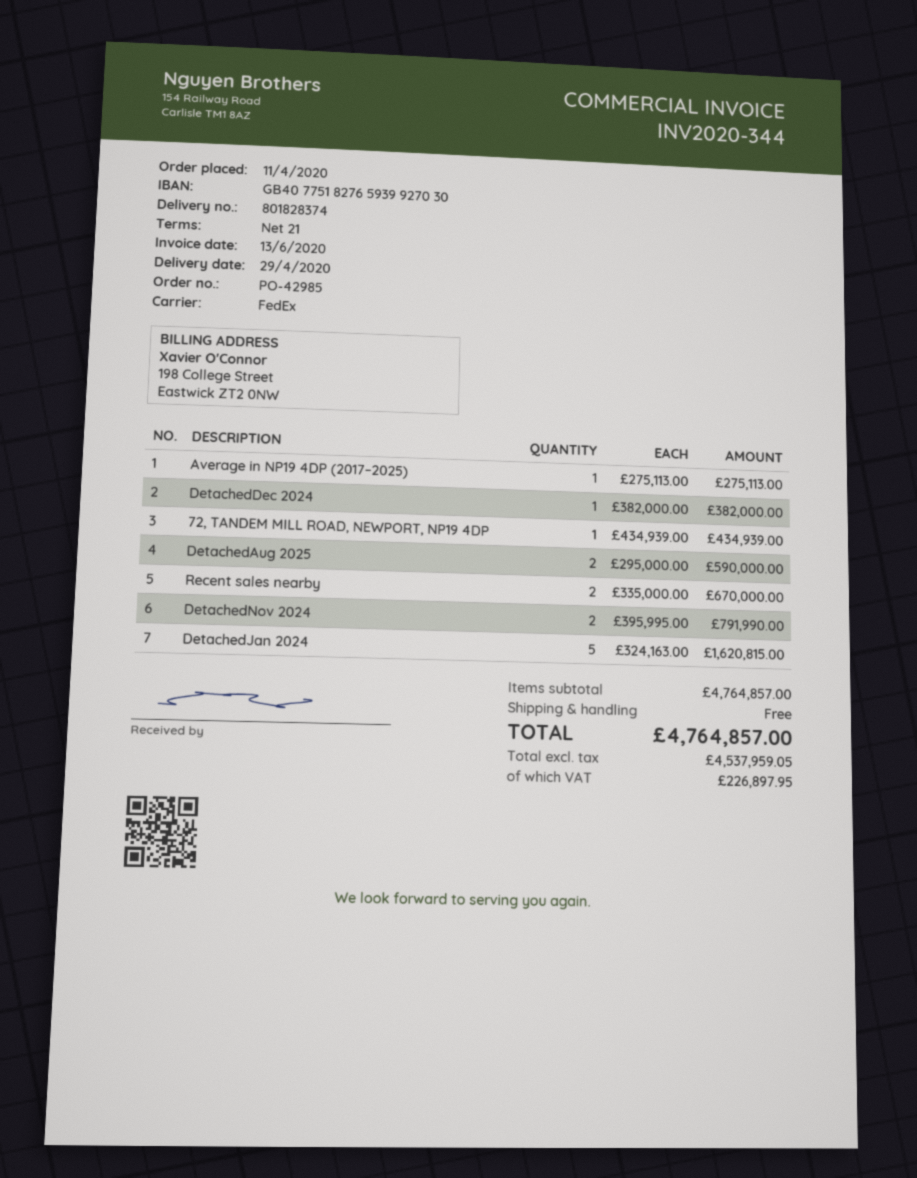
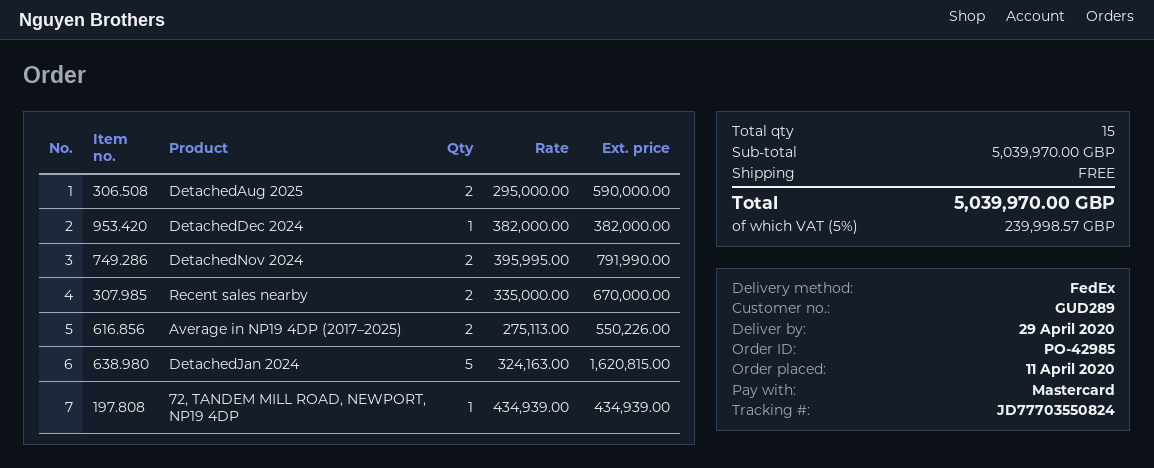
Average in NP19 4DP (2017–2025): 1 x 275113.00 = 275113.00 -> 2 x 275113.00 = 550226.00
subtotal: 4764857.00 -> 5039970.00
tax: 226897.95 -> 239998.57
total: 4764857.00 -> 5039970.00

